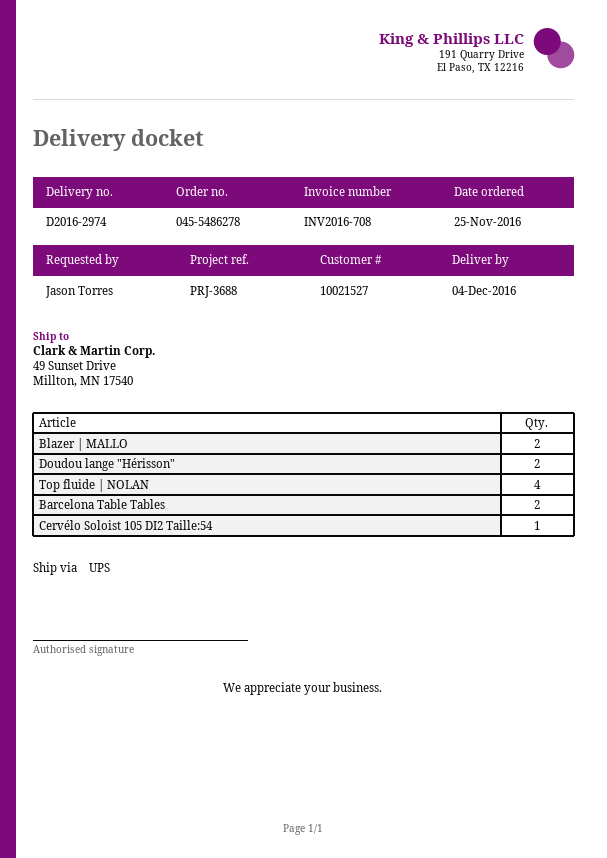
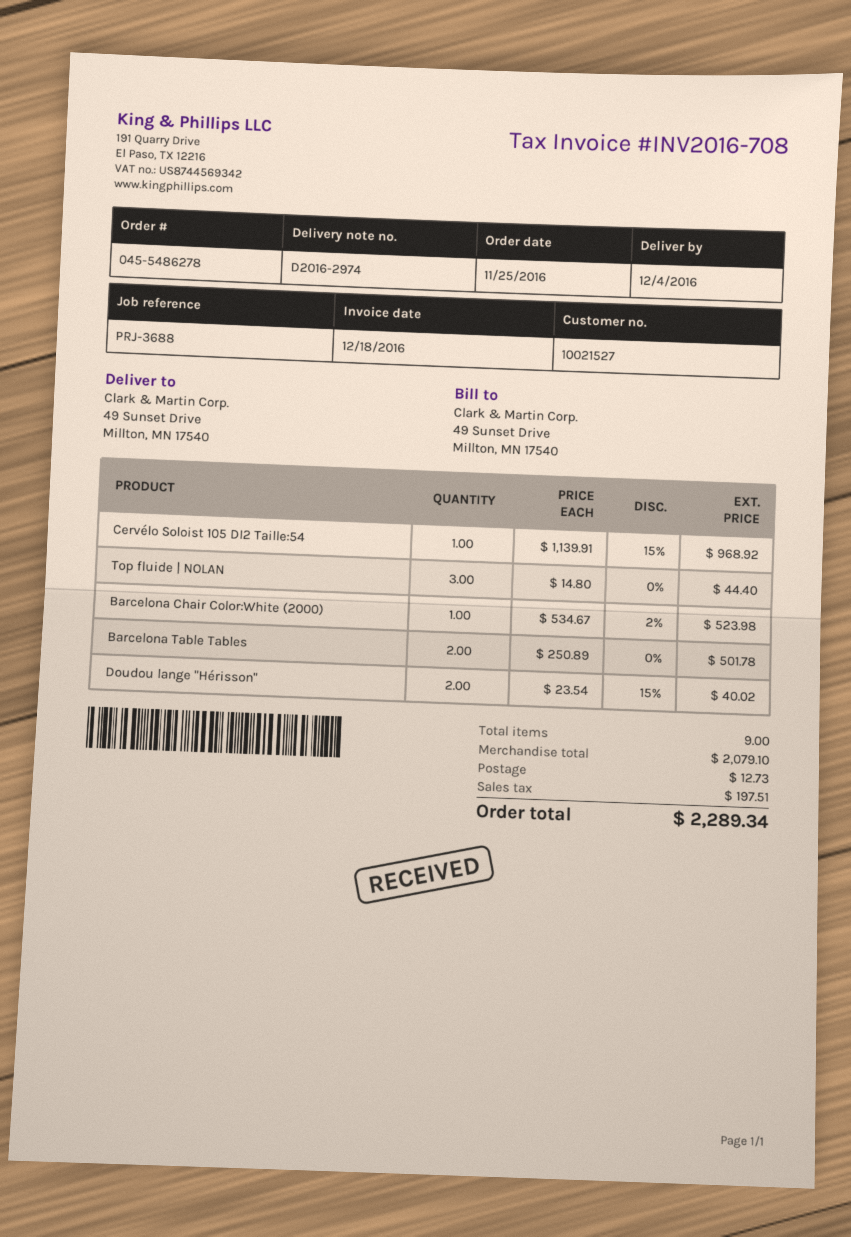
Blazer | MALLO: 2 -> none
Top fluide | NOLAN: 4 -> 3
Barcelona Chair Color:White (2000): none -> 1

